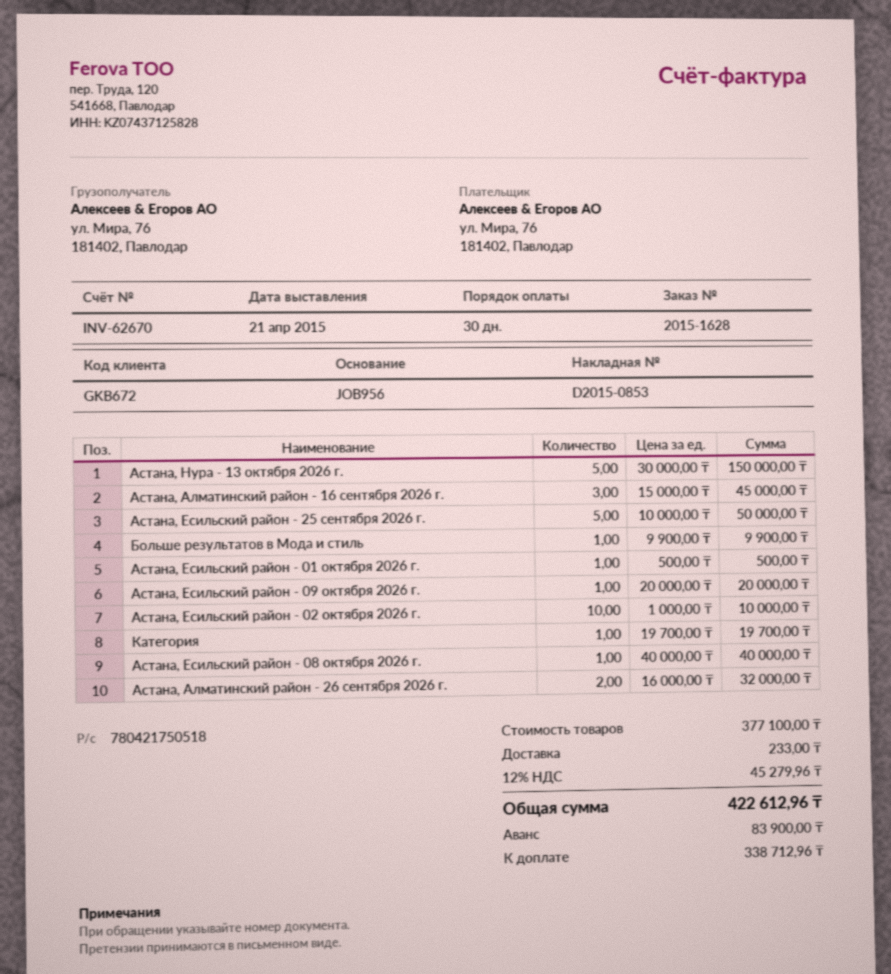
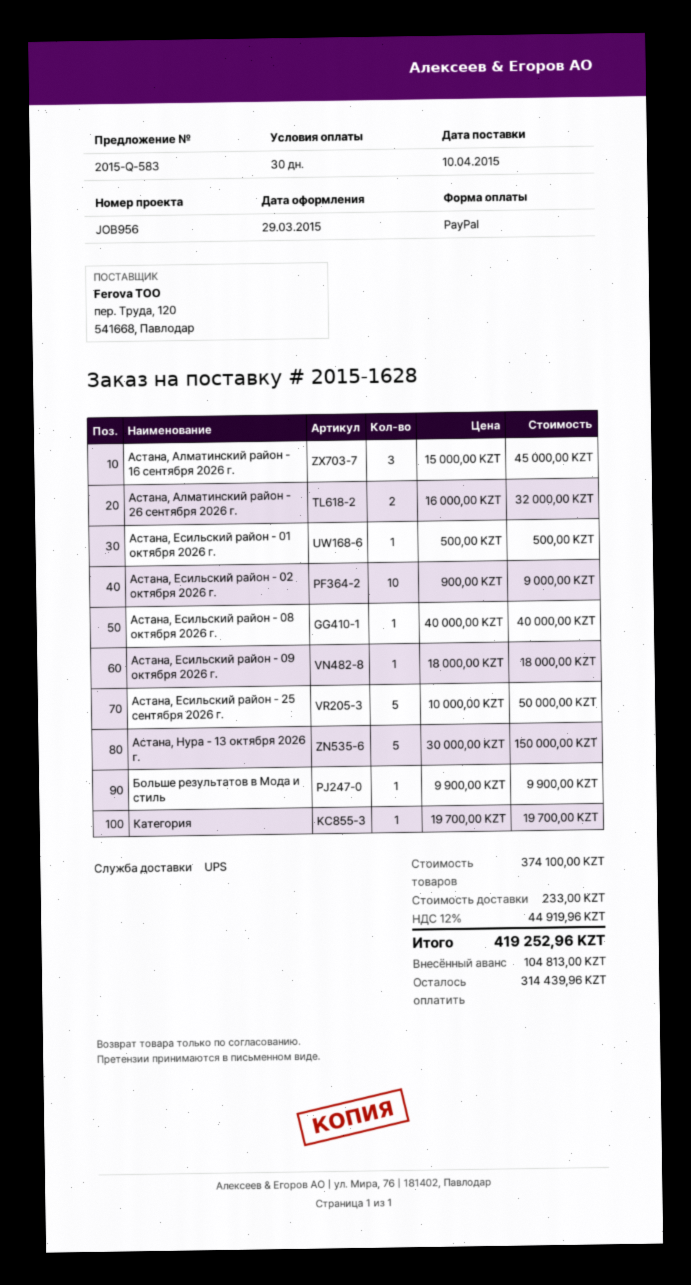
Астана, Есильский район - 09 октября 2026 г.: 1 x 20000.00 = 20000.00 -> 1 x 18000.00 = 18000.00
Астана, Есильский район - 02 октября 2026 г.: 10 x 1000.00 = 10000.00 -> 10 x 900.00 = 9000.00
subtotal: 377100.00 -> 374100.00
tax: 12% = 45279.96 -> 12% = 44919.96
total: 422612.96 -> 419252.96
deposit: 83900.00 -> 104813.00
balance: 338712.96 -> 314439.96

